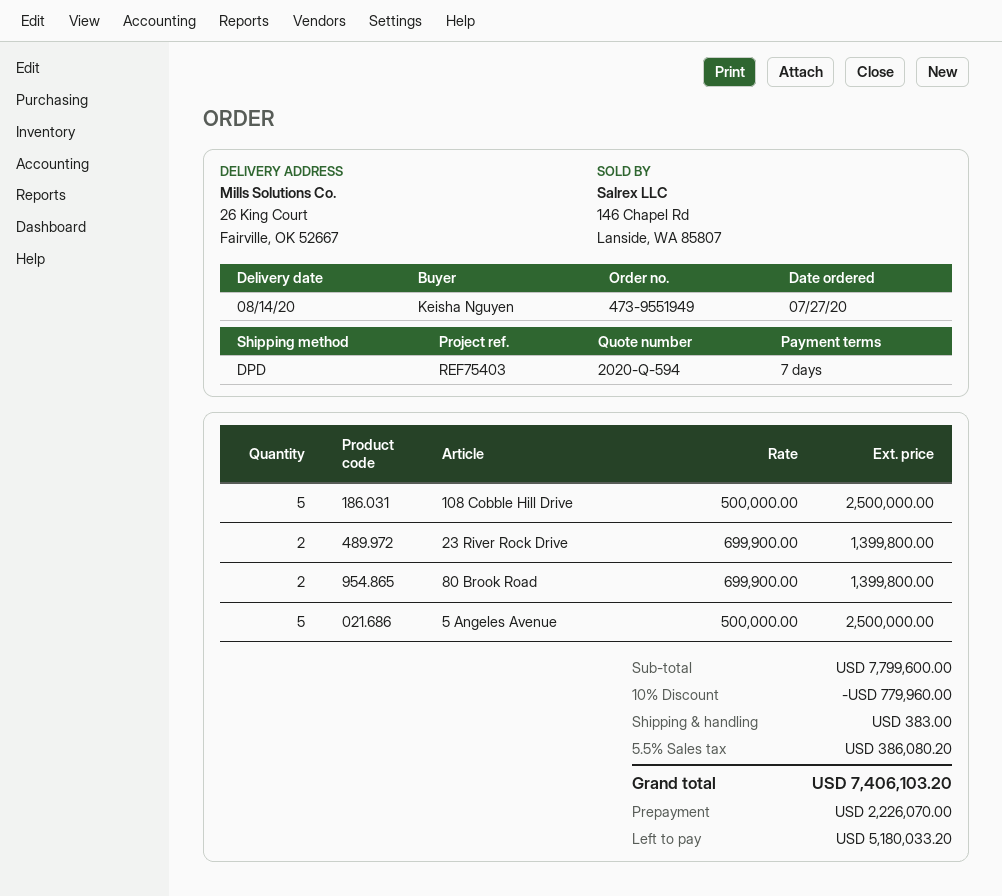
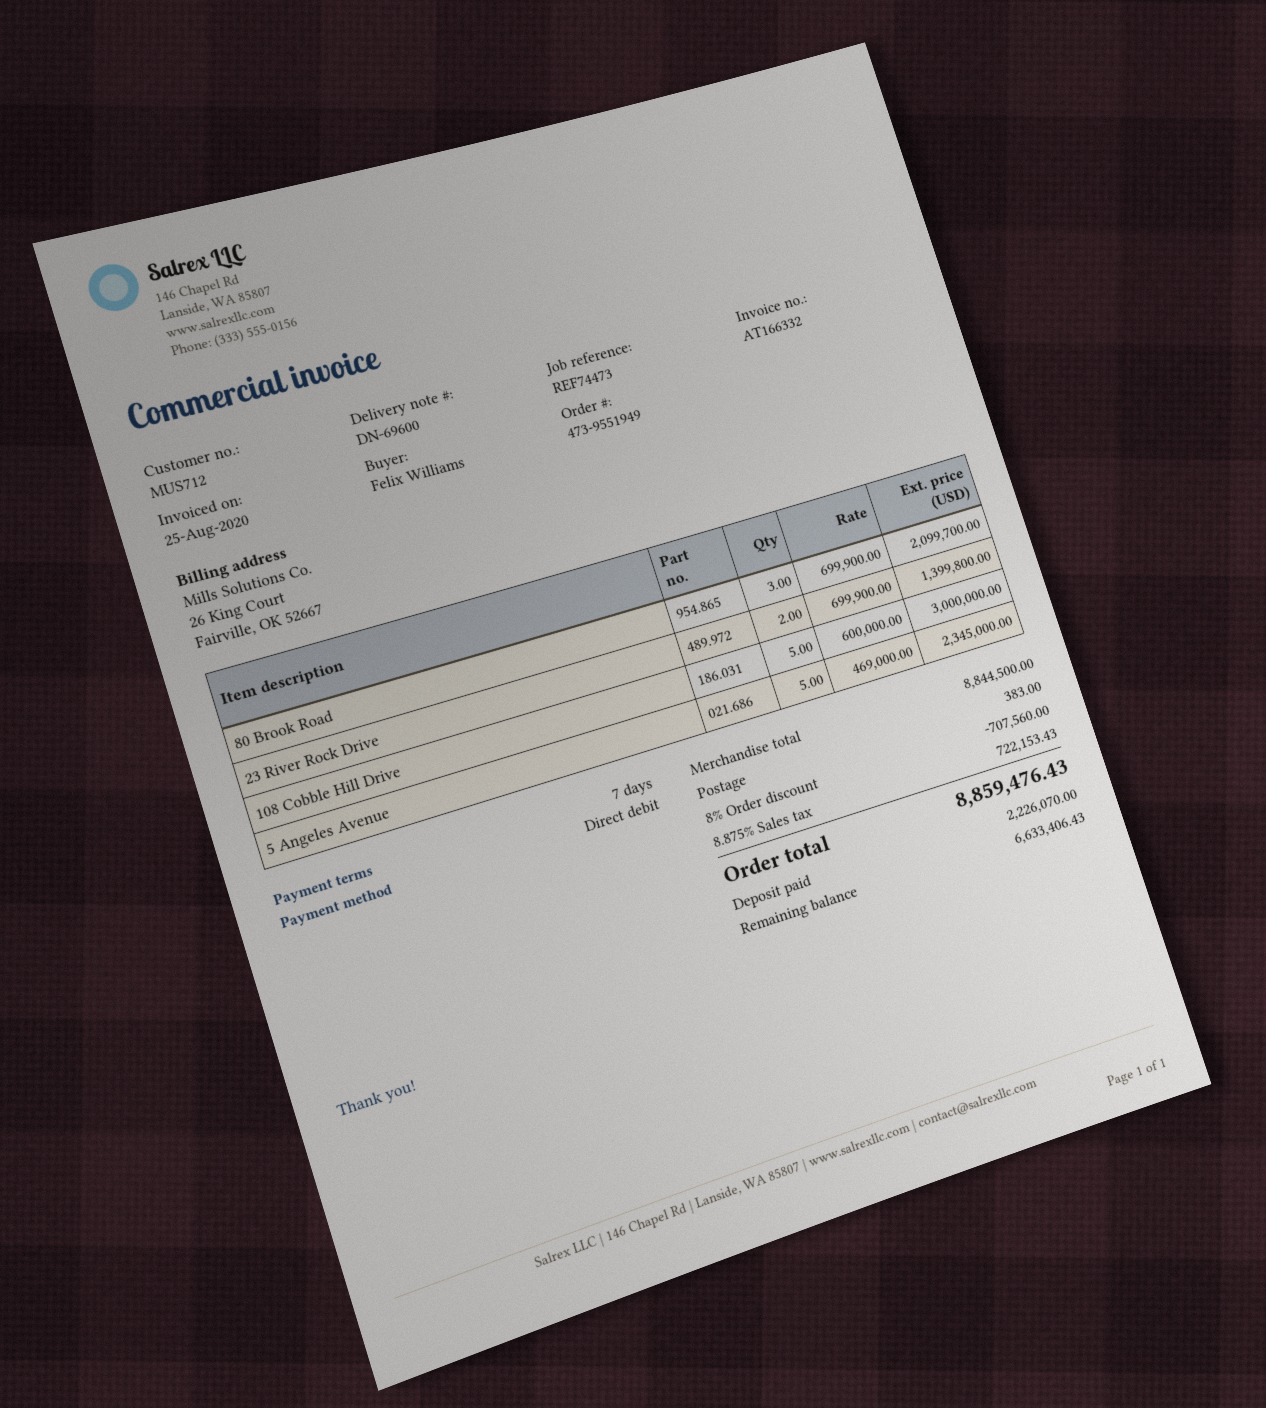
reference: REF75403 -> REF74473
ordered by: Keisha Nguyen -> Felix Williams
108 Cobble Hill Drive: 5 x 500000.00 = 2500000.00 -> 5 x 600000.00 = 3000000.00
80 Brook Road: 2 x 699900.00 = 1399800.00 -> 3 x 699900.00 = 2099700.00
5 Angeles Avenue: 5 x 500000.00 = 2500000.00 -> 5 x 469000.00 = 2345000.00
subtotal: 7799600.00 -> 8844500.00
discount: 10% = 779960.00 -> 8% = 707560.00
tax: 5.5% = 386080.20 -> 8.875% = 722153.43
total: 7406103.20 -> 8859476.43
balance: 5180033.20 -> 6633406.43

